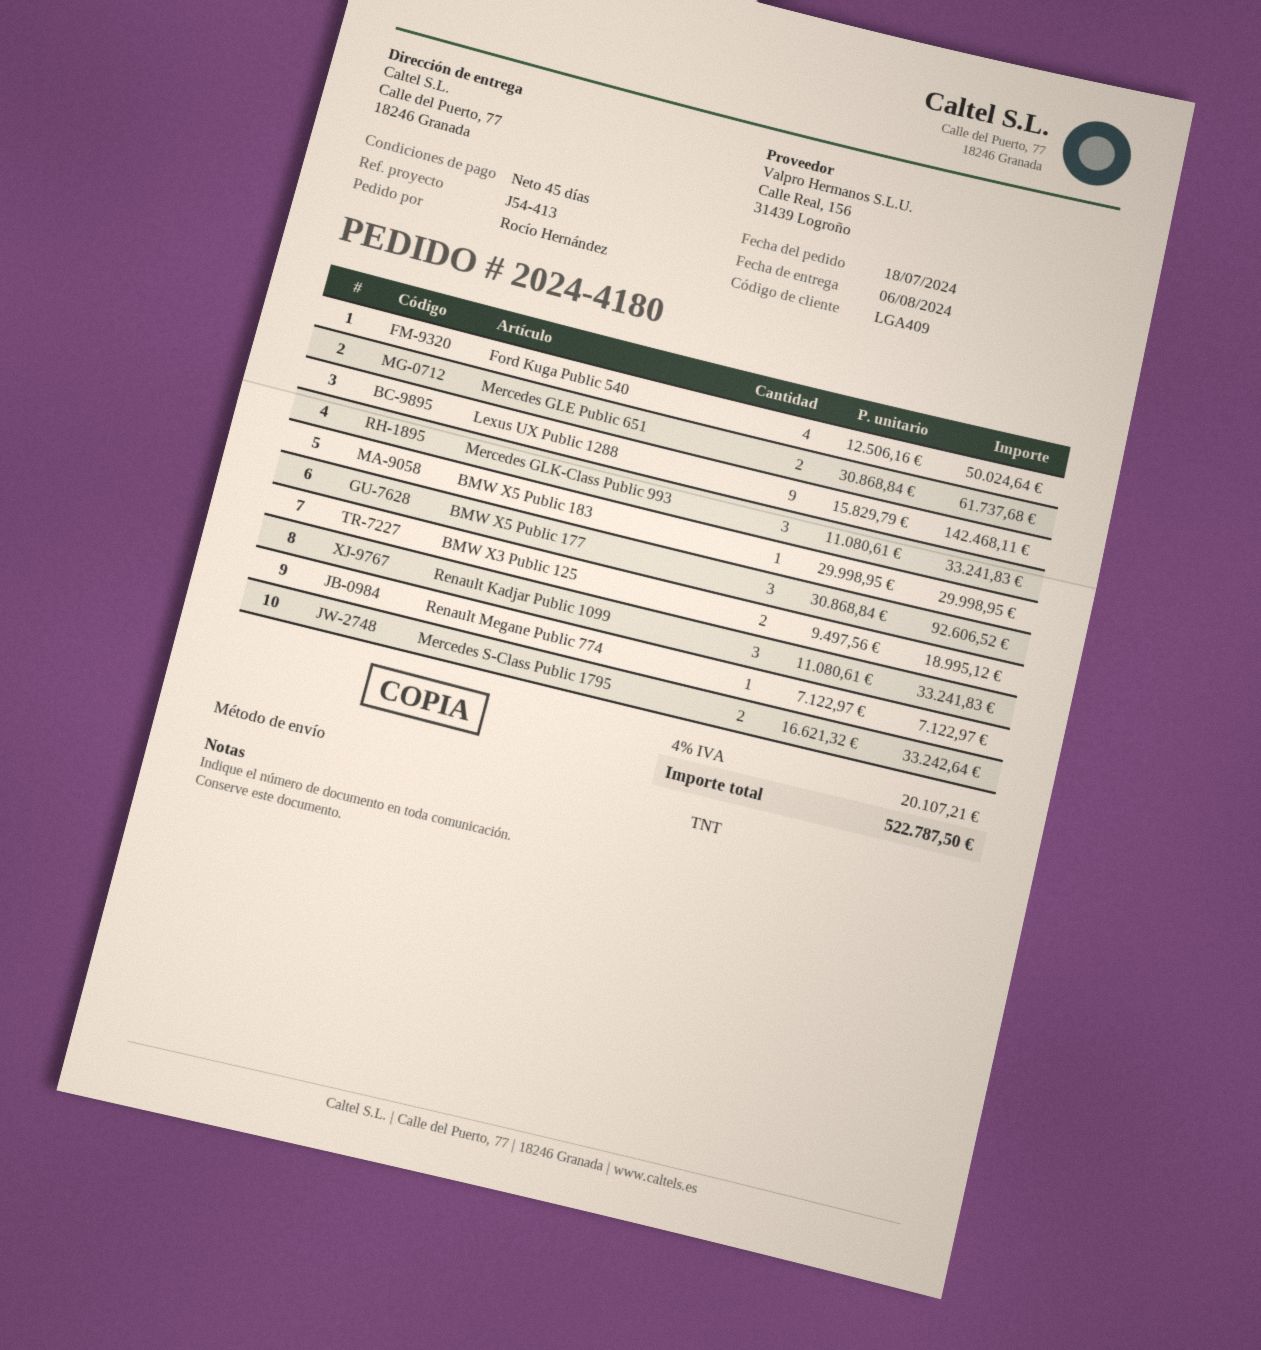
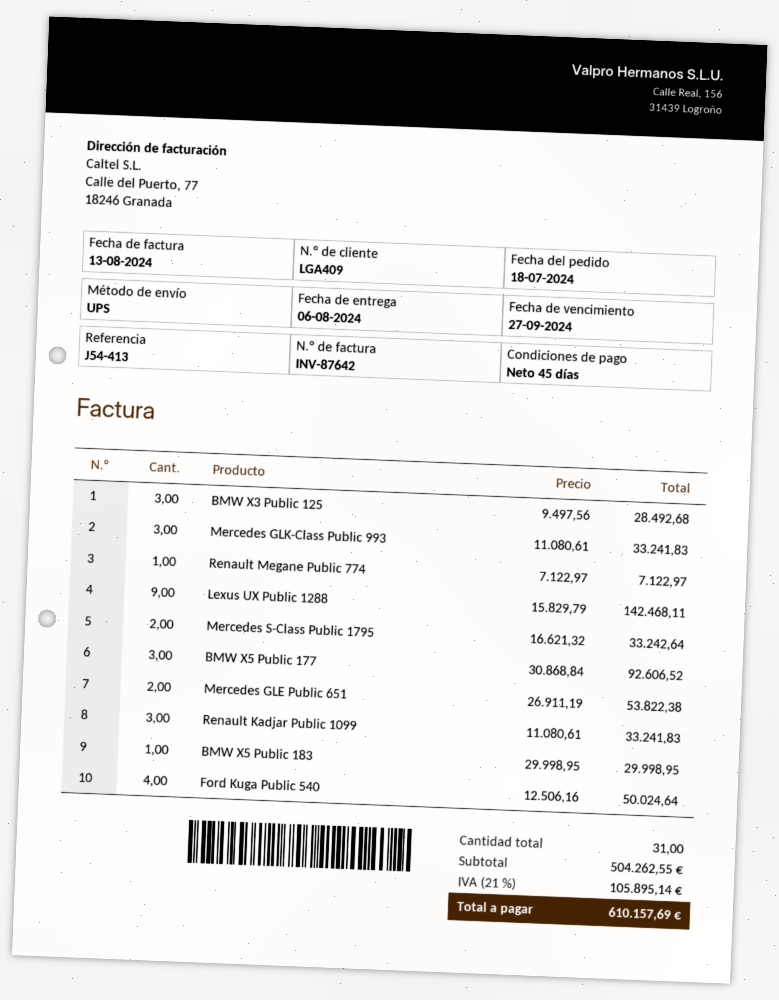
shipping method: TNT -> UPS
Mercedes GLE Public 651: 2 x 30868.84 = 61737.68 -> 2 x 26911.19 = 53822.38
BMW X3 Public 125: 2 x 9497.56 = 18995.12 -> 3 x 9497.56 = 28492.68
tax: 4% = 20107.21 -> 21% = 105895.14
total: 522787.50 -> 610157.69

